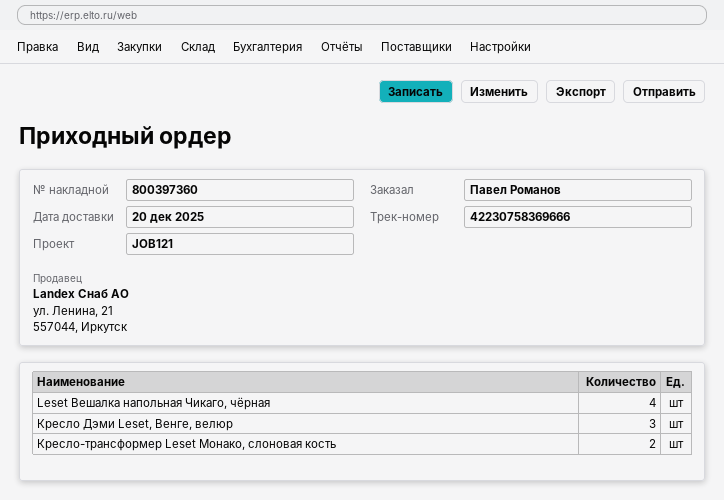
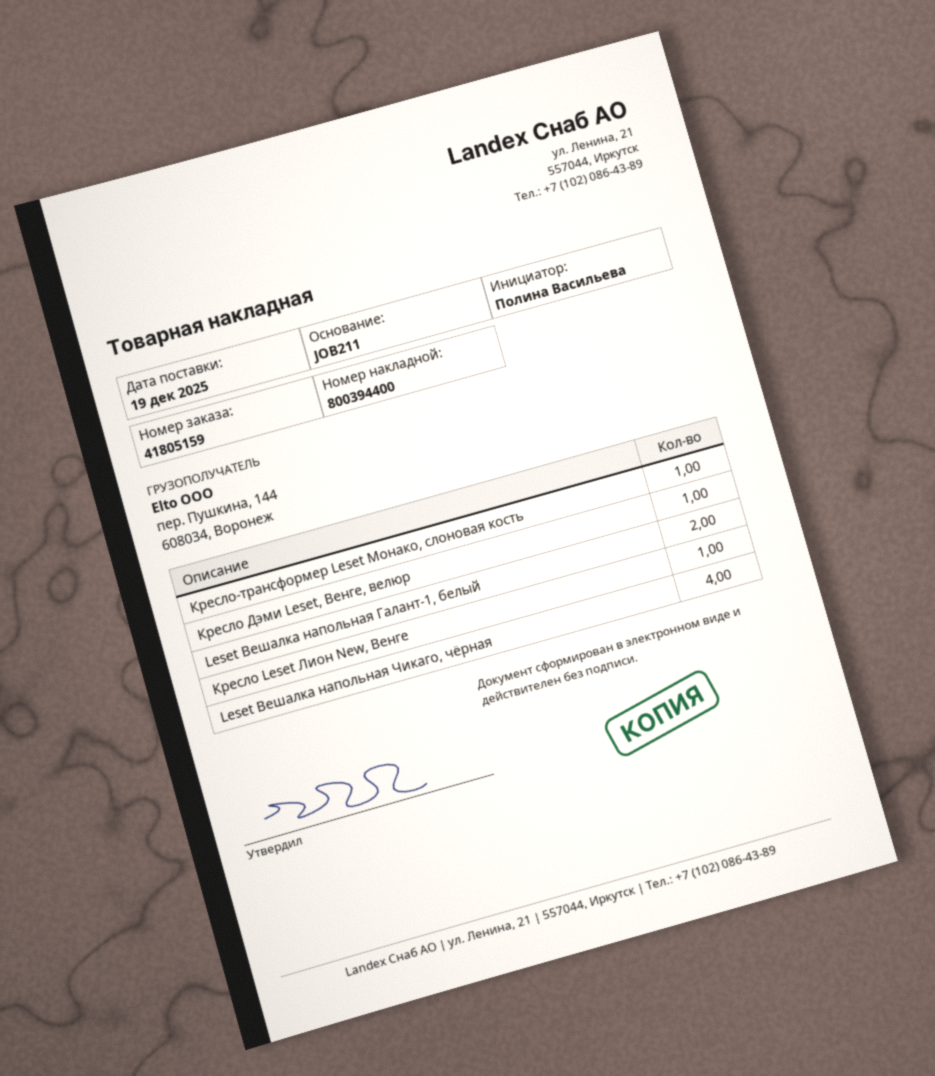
delivery note number: 800397360 -> 800394400
delivery date: 2025-12-20 -> 2025-12-19
reference: JOB121 -> JOB211
ordered by: Павел Романов -> Полина Васильева
Кресло Дэми Leset, Венге, велюр: 3 -> 1
Кресло-трансформер Leset Монако, слоновая кость: 2 -> 1
Leset Вешалка напольная Галант-1, белый: none -> 2
Кресло Leset Лион New, Венге: none -> 1

